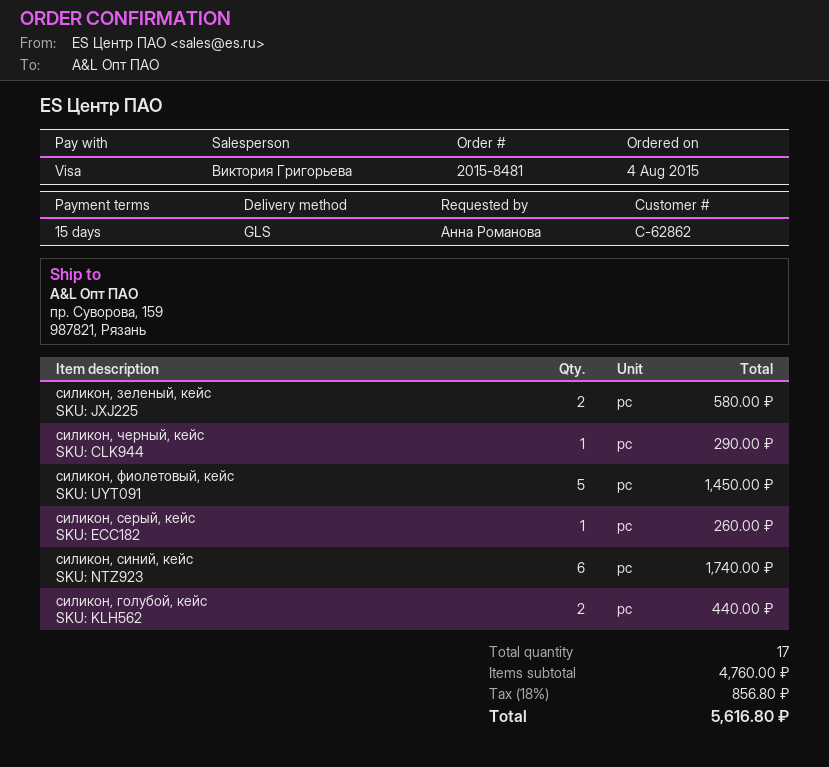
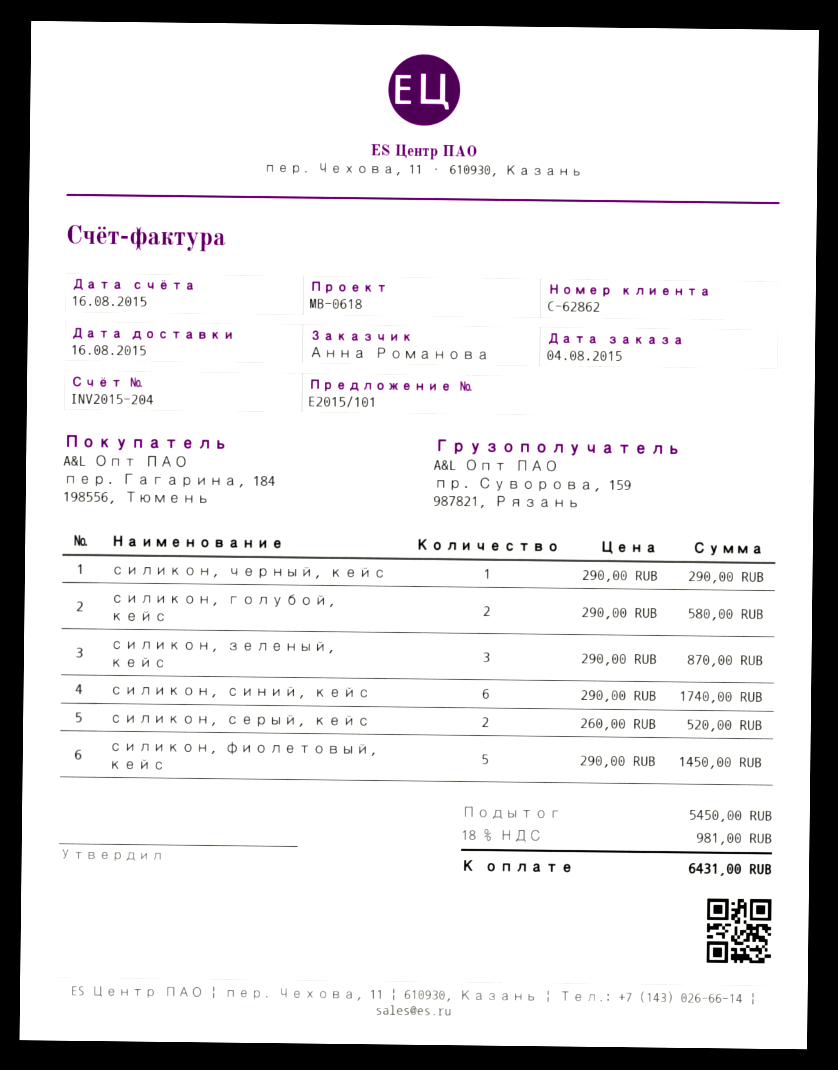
силикон, зеленый, кейс: 2 for 580.00 -> 3 for 870.00
силикон, серый, кейс: 1 for 260.00 -> 2 for 520.00
силикон, голубой, кейс: 2 for 440.00 -> 2 for 580.00
subtotal: 4760.00 -> 5450.00
tax: 18% = 856.80 -> 18% = 981.00
total: 5616.80 -> 6431.00

